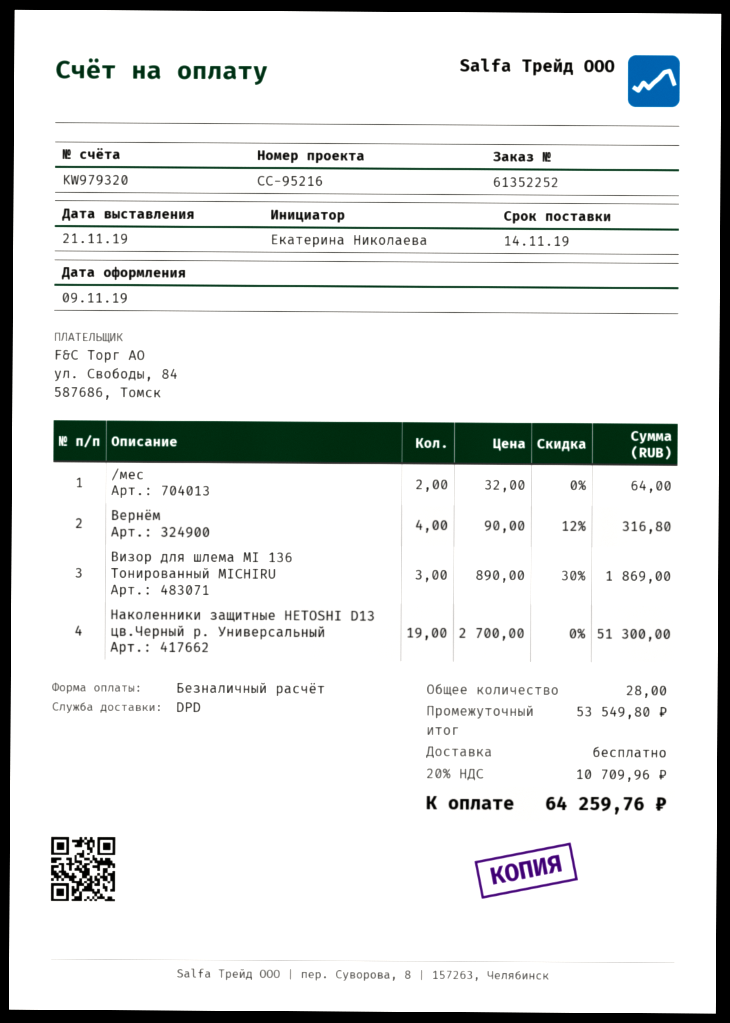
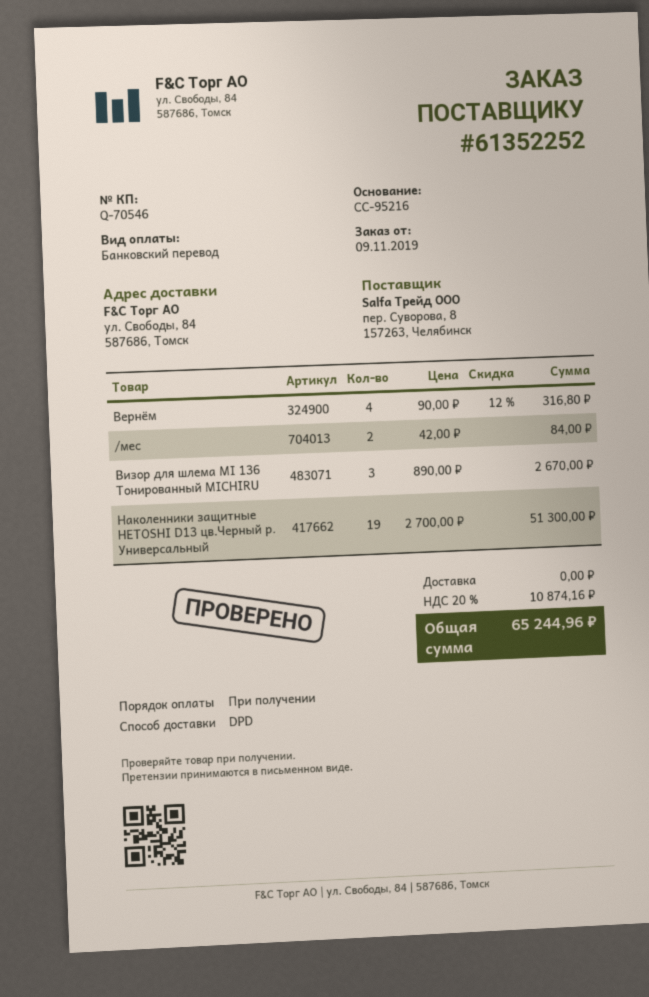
/мес: 2 x 32.00 = 64.00 -> 2 x 42.00 = 84.00
Визор для шлема MI 136 Тонированный MICHIRU: 3 x 890.00 - 30% = 1869.00 -> 3 x 890.00 = 2670.00
tax: 20% = 10709.96 -> 20% = 10874.16
total: 64259.76 -> 65244.96

